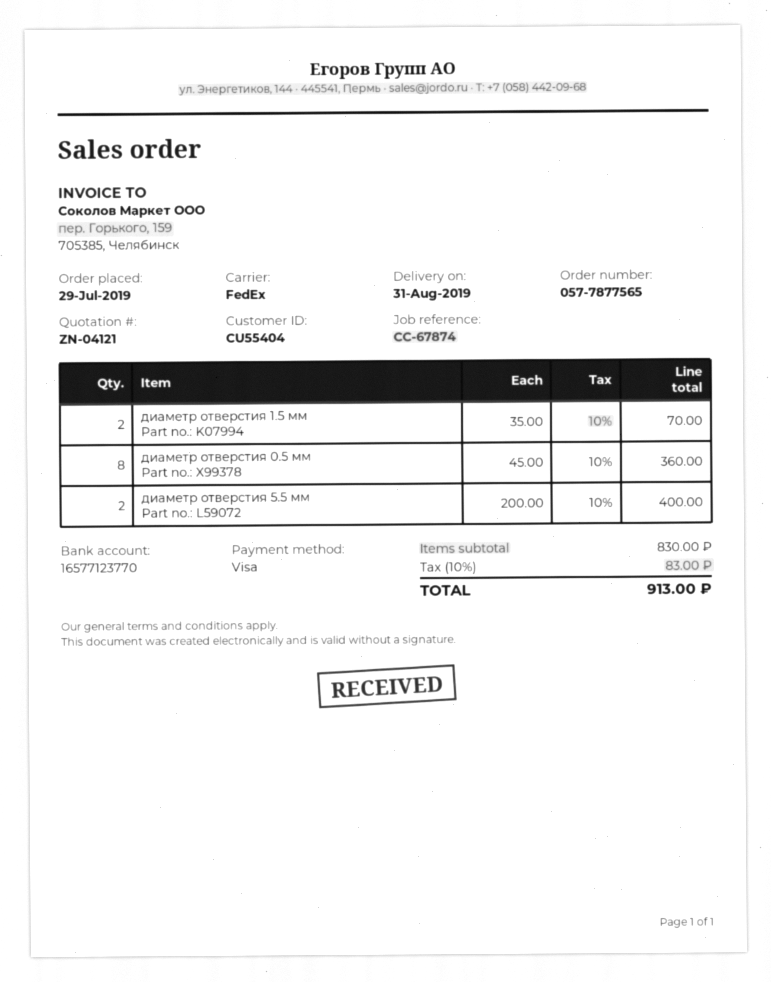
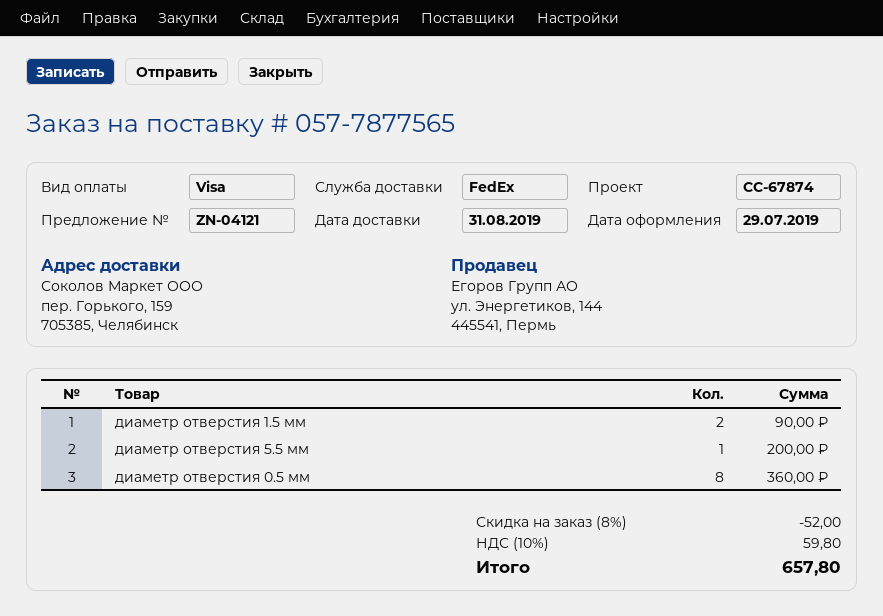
диаметр отверстия 1.5 мм: 2 for 70.00 -> 2 for 90.00
диаметр отверстия 5.5 мм: 2 for 400.00 -> 1 for 200.00
discount: none -> 8% = 52.00
tax: 10% = 83.00 -> 10% = 59.80
total: 913.00 -> 657.80

